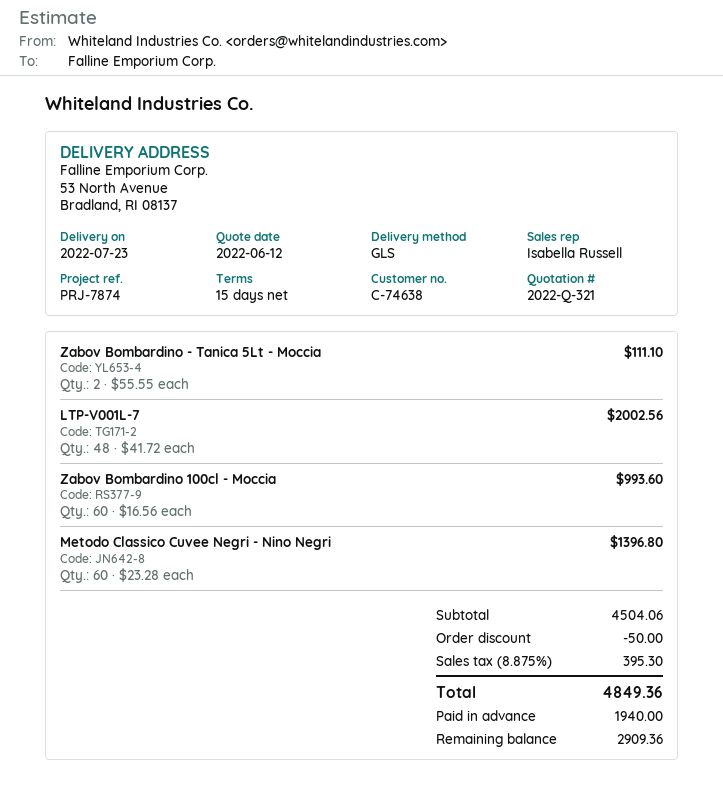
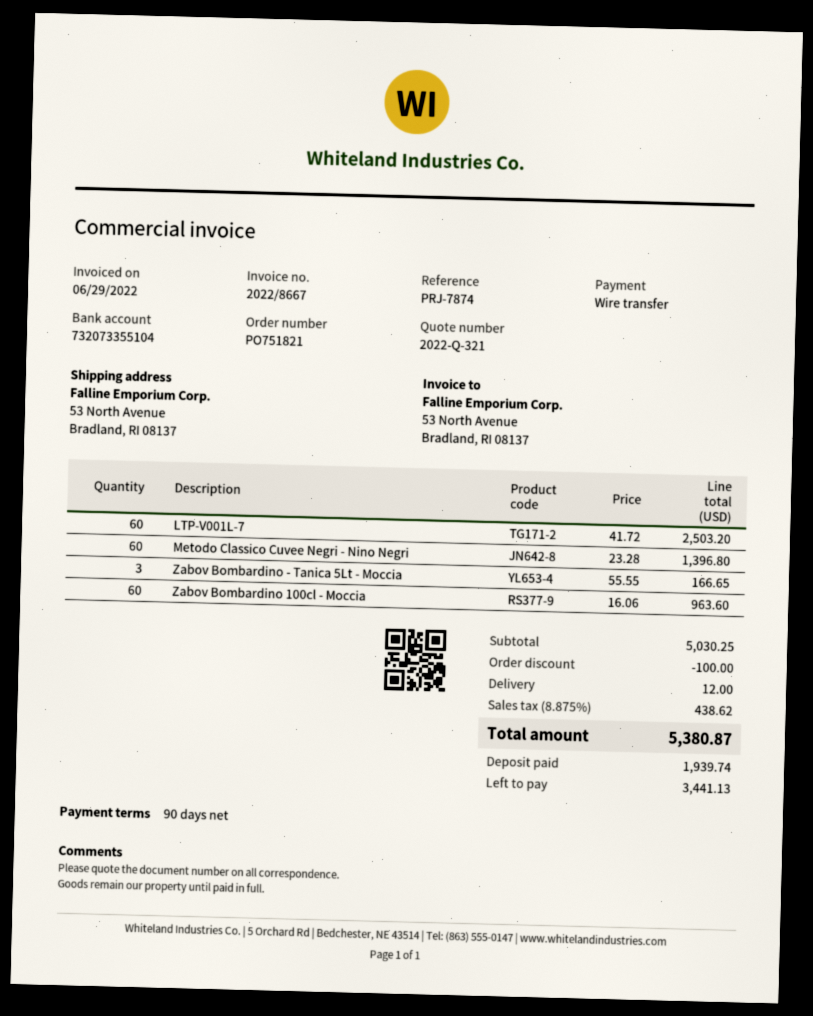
payment terms: 15 days -> 90 days
Zabov Bombardino - Tanica 5Lt - Moccia: 2 x 55.55 = 111.10 -> 3 x 55.55 = 166.65
LTP-V001L-7: 48 x 41.72 = 2002.56 -> 60 x 41.72 = 2503.20
Zabov Bombardino 100cl - Moccia: 60 x 16.56 = 993.60 -> 60 x 16.06 = 963.60
subtotal: 4504.06 -> 5030.25
discount: 50.00 -> 100.00
shipping: none -> 12.00
tax: 8.875% = 395.30 -> 8.875% = 438.62
total: 4849.36 -> 5380.87
deposit: 1940.00 -> 1939.74
balance: 2909.36 -> 3441.13

